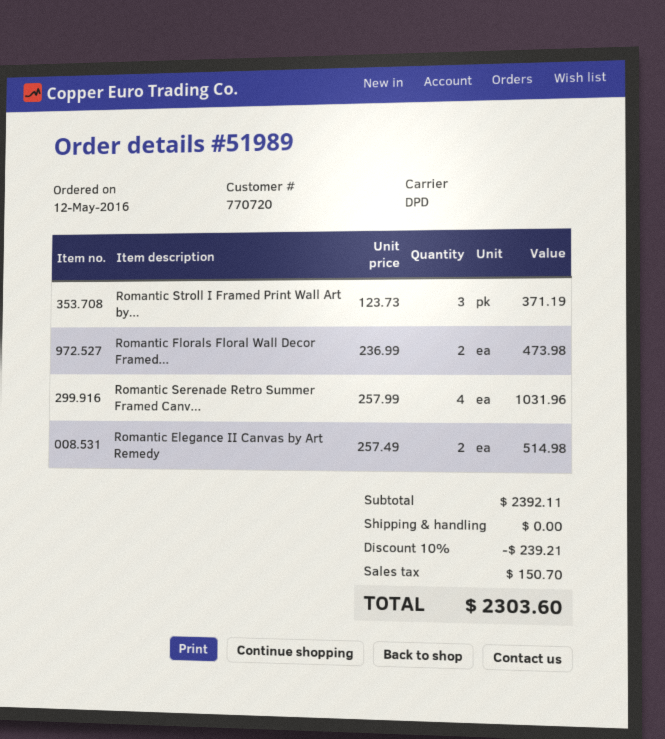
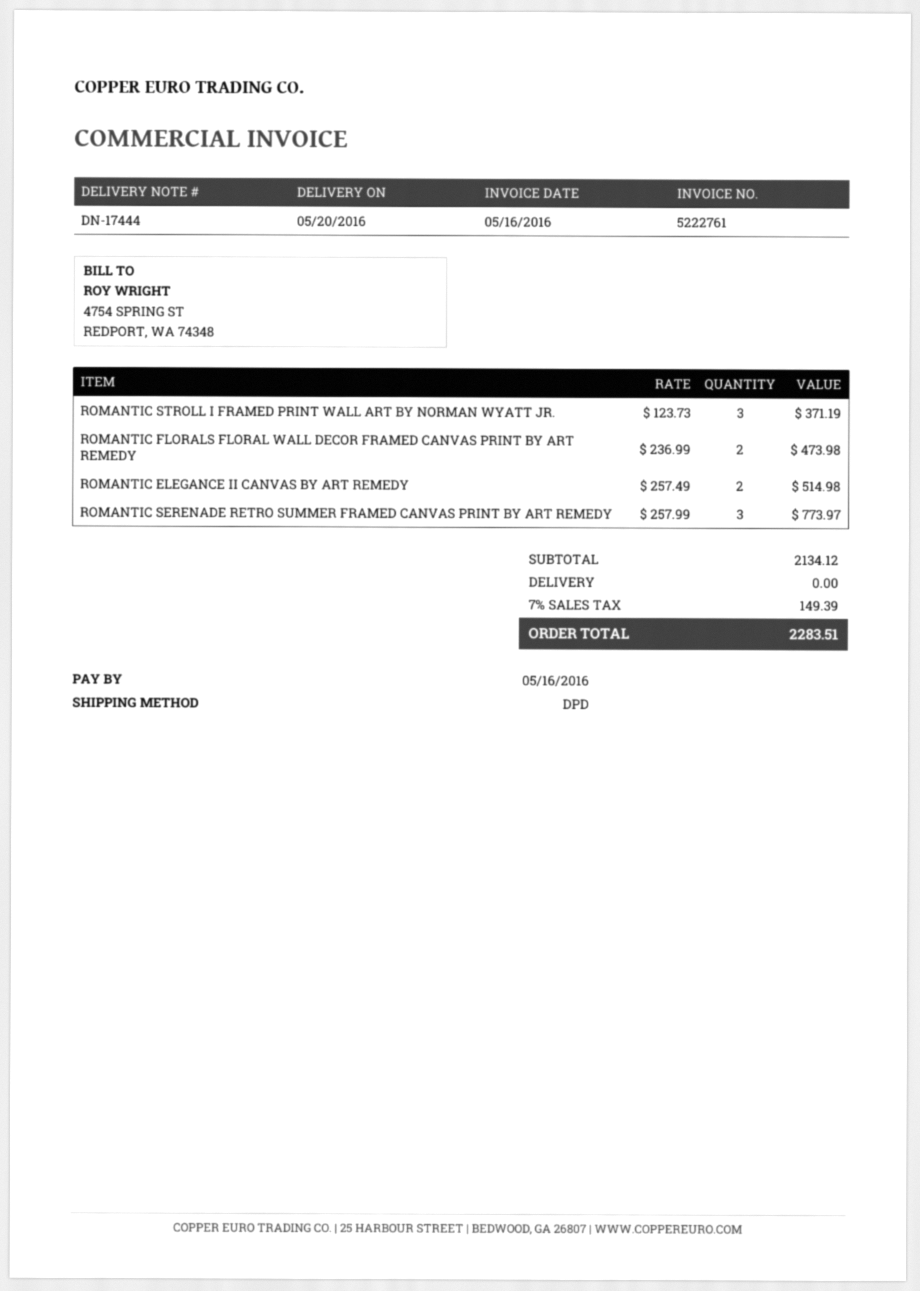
Romantic Serenade Retro Summer Framed Canv...: 4 x 257.99 = 1031.96 -> 3 x 257.99 = 773.97
subtotal: 2392.11 -> 2134.12
discount: 10% = 239.21 -> none
tax: 150.70 -> 149.39
total: 2303.60 -> 2283.51

